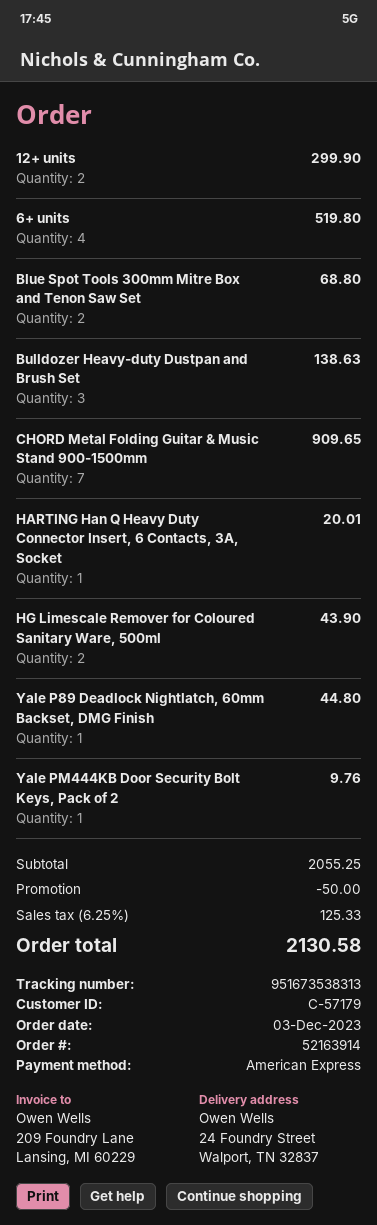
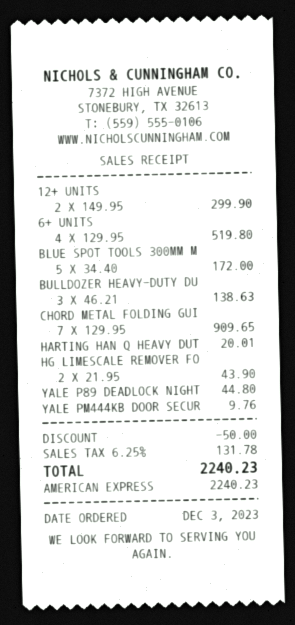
Blue Spot Tools 300mm Mitre Box and Tenon Saw Set: 2 for 68.80 -> 5 for 172.00
tax: 6.25% = 125.33 -> 6.25% = 131.78
total: 2130.58 -> 2240.23

